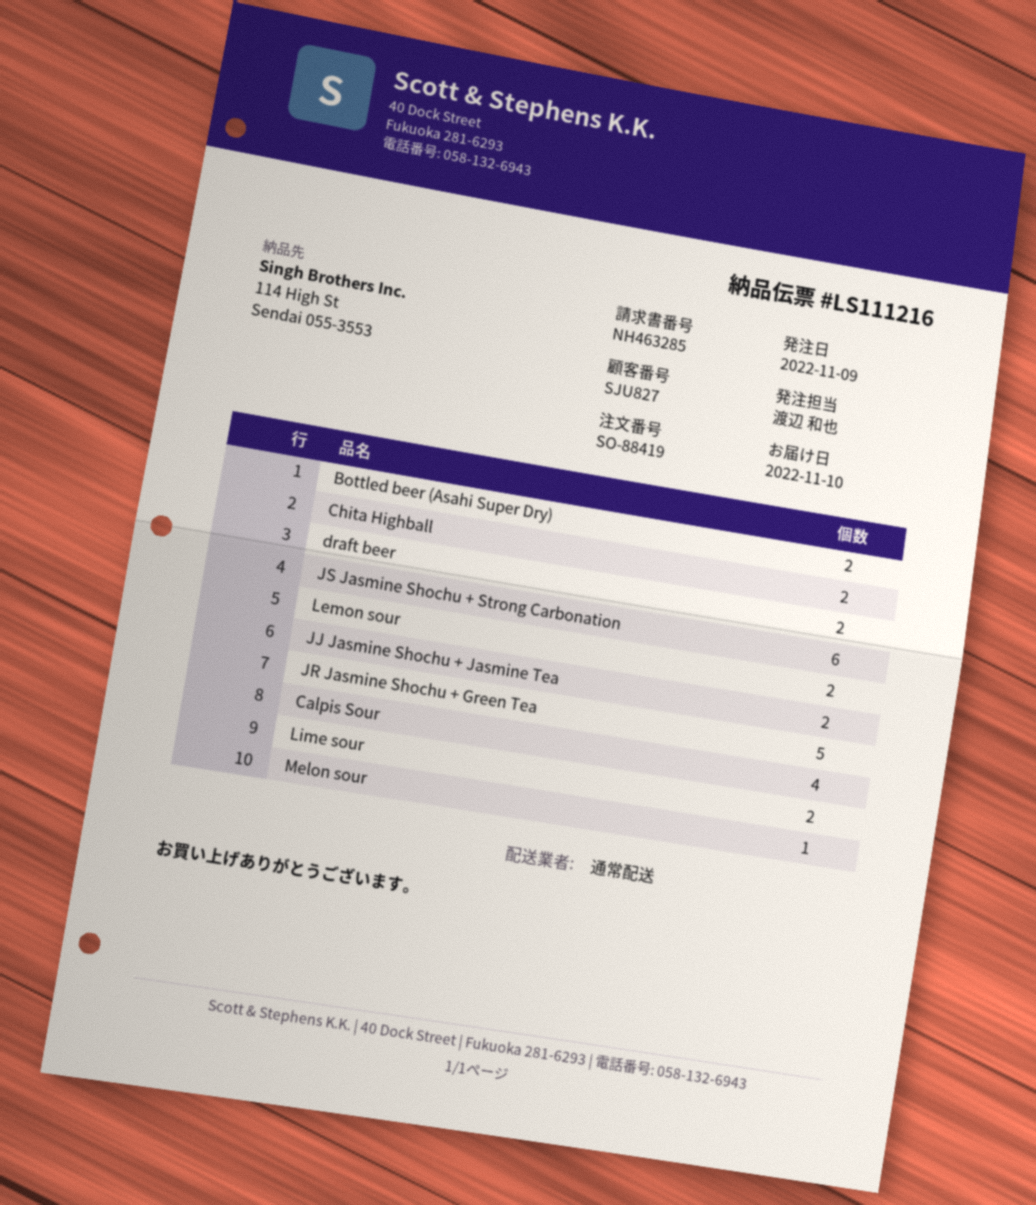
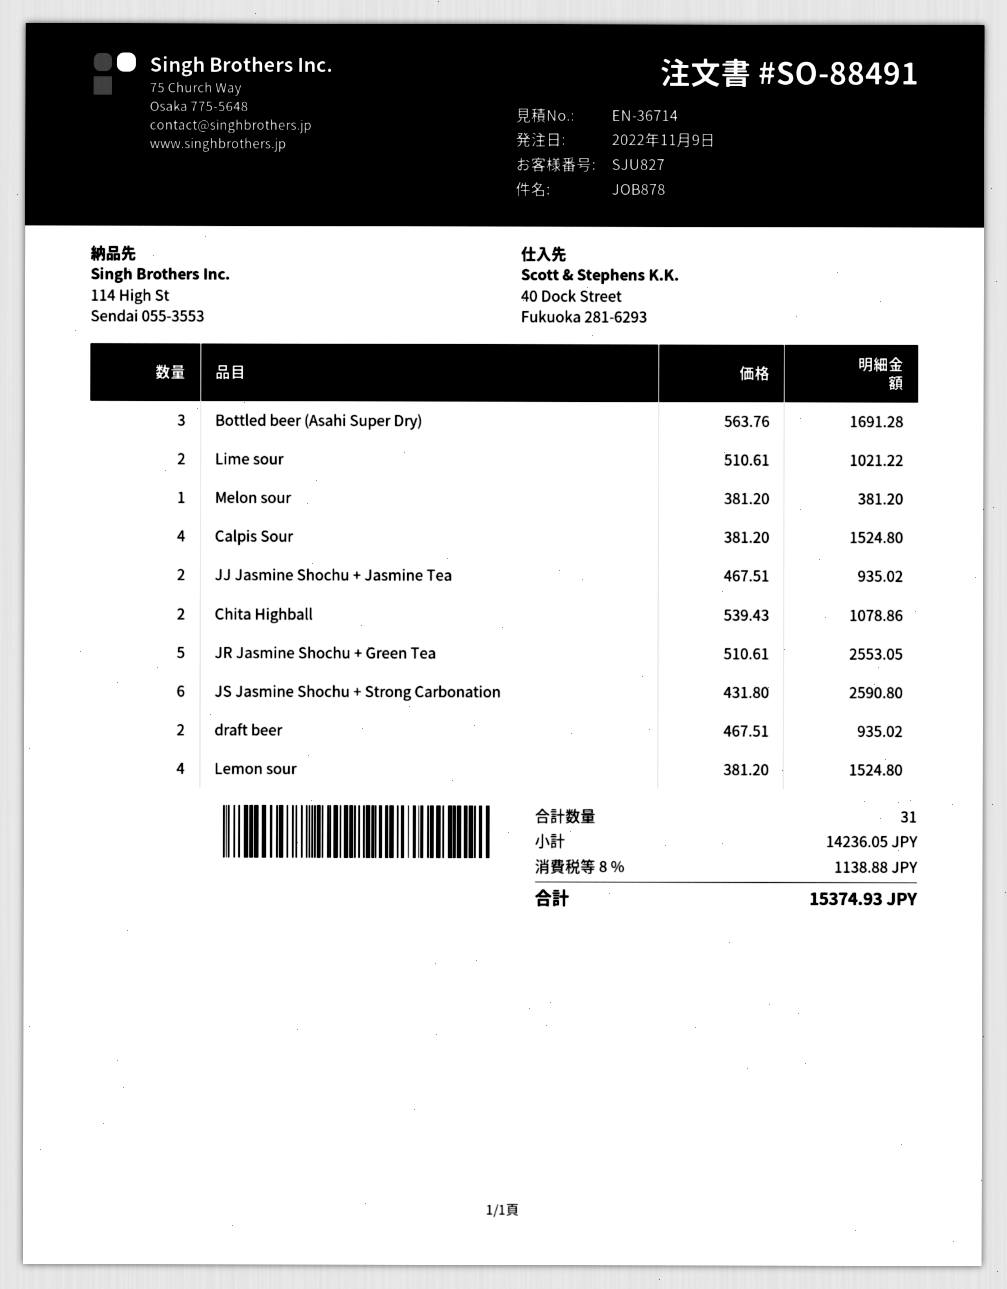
order number: SO-88419 -> SO-88491
Bottled beer (Asahi Super Dry): 2 -> 3
Lemon sour: 2 -> 4

